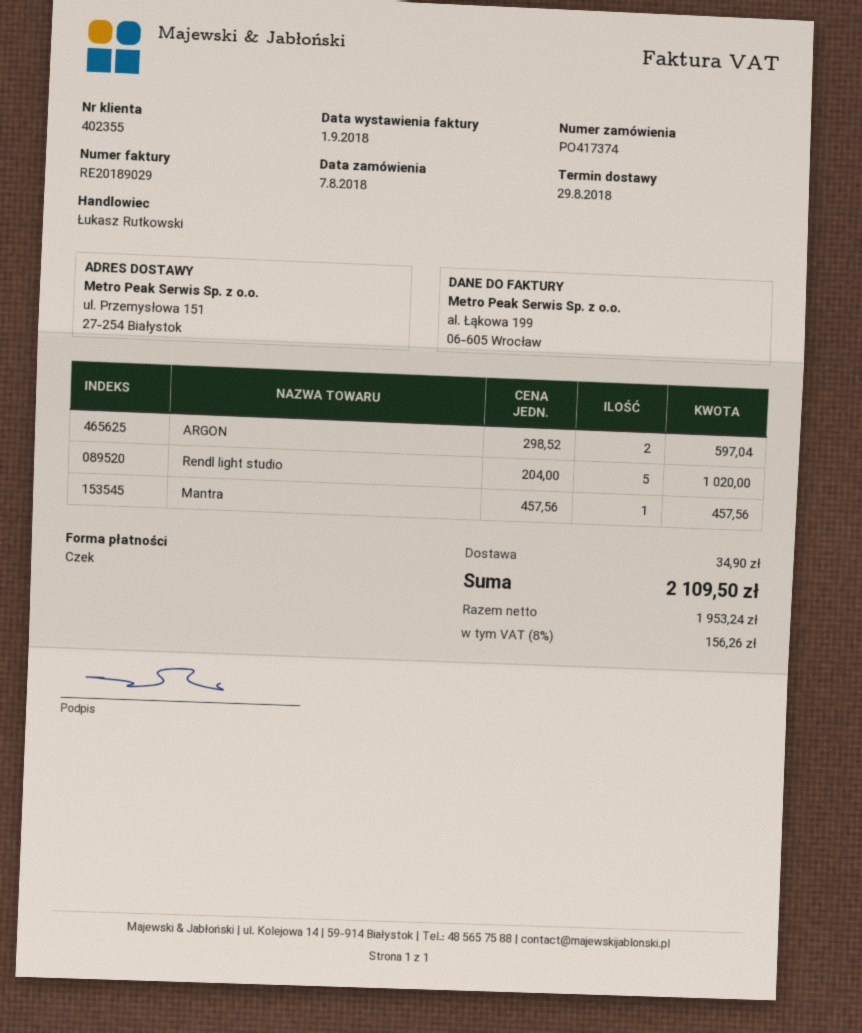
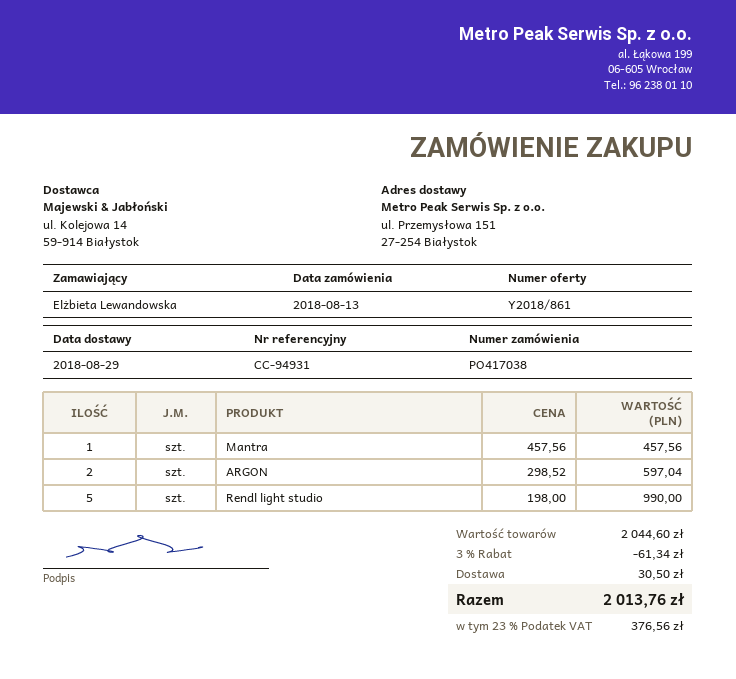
order number: PO417374 -> PO417038
order date: 2018-08-07 -> 2018-08-13
Rendl light studio: 5 x 204.00 = 1020.00 -> 5 x 198.00 = 990.00
discount: none -> 3% = 61.34
shipping: 34.90 -> 30.50
tax: 8% = 156.26 -> 23% = 376.56
total: 2109.50 -> 2013.76

